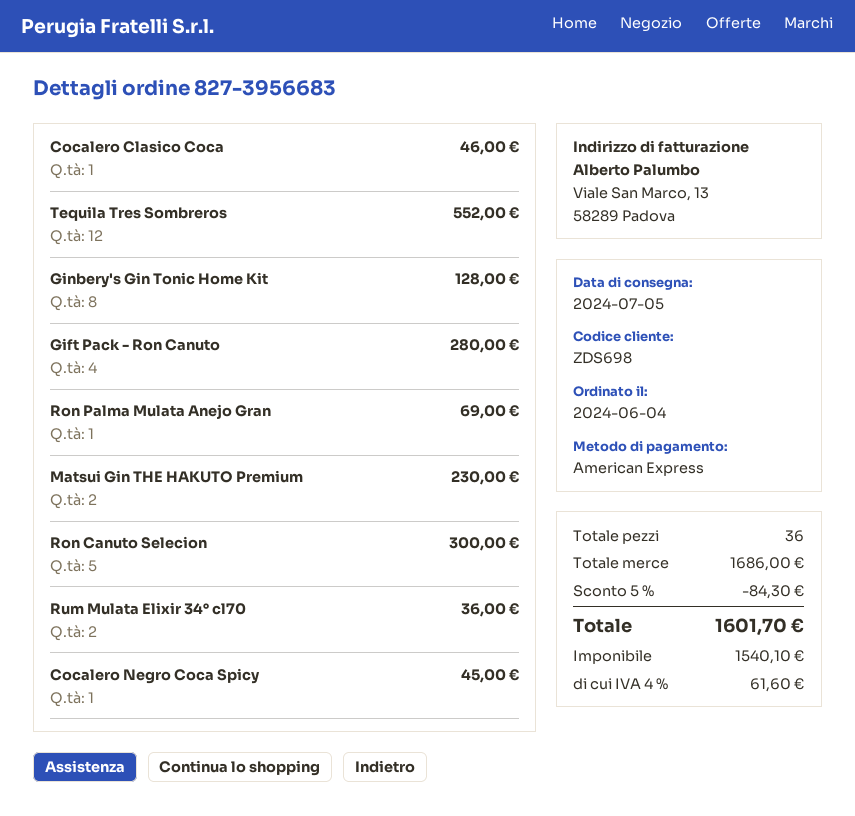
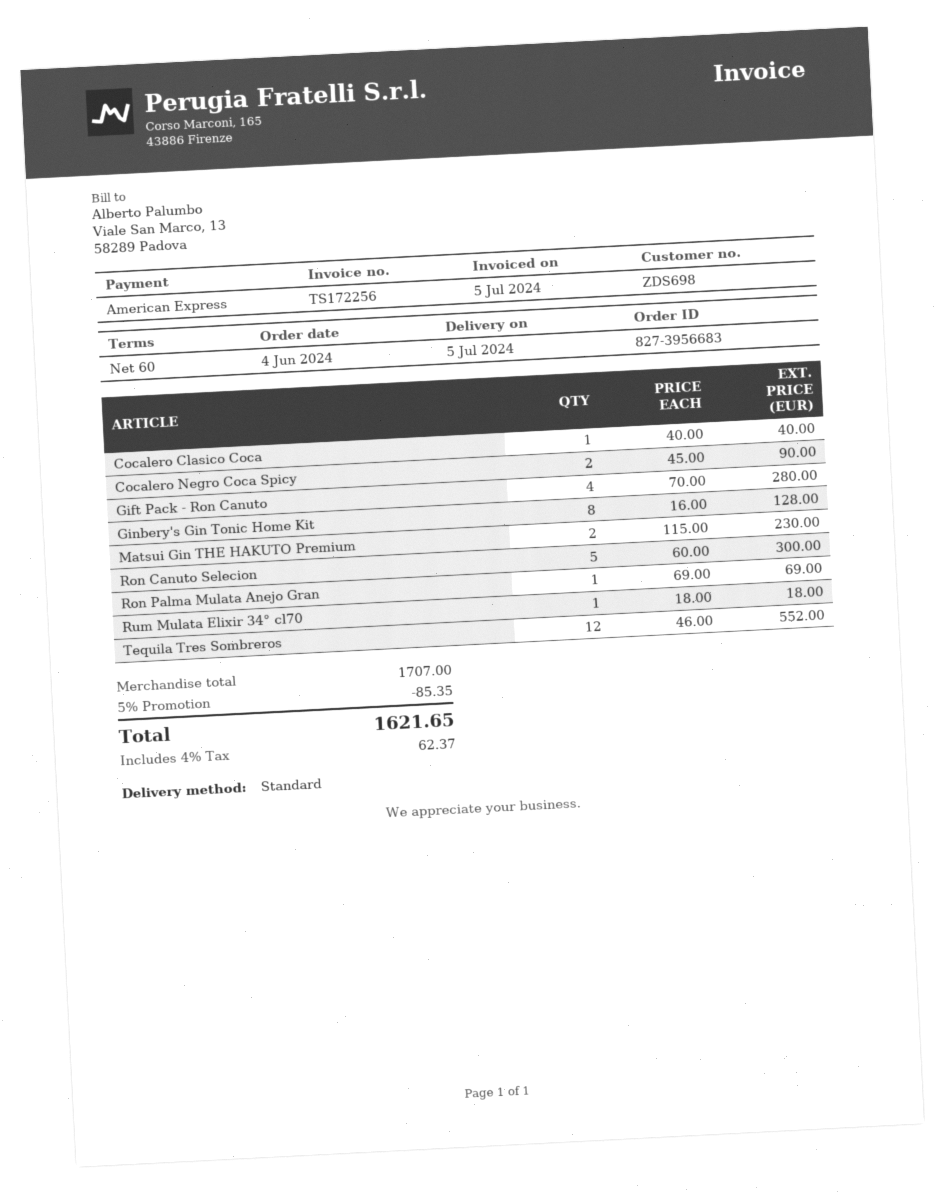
Cocalero Clasico Coca: 1 for 46.00 -> 1 for 40.00
Rum Mulata Elixir 34° cl70: 2 for 36.00 -> 1 for 18.00
Cocalero Negro Coca Spicy: 1 for 45.00 -> 2 for 90.00
subtotal: 1686.00 -> 1707.00
discount: 5% = 84.30 -> 5% = 85.35
tax: 4% = 61.60 -> 4% = 62.37
total: 1601.70 -> 1621.65

